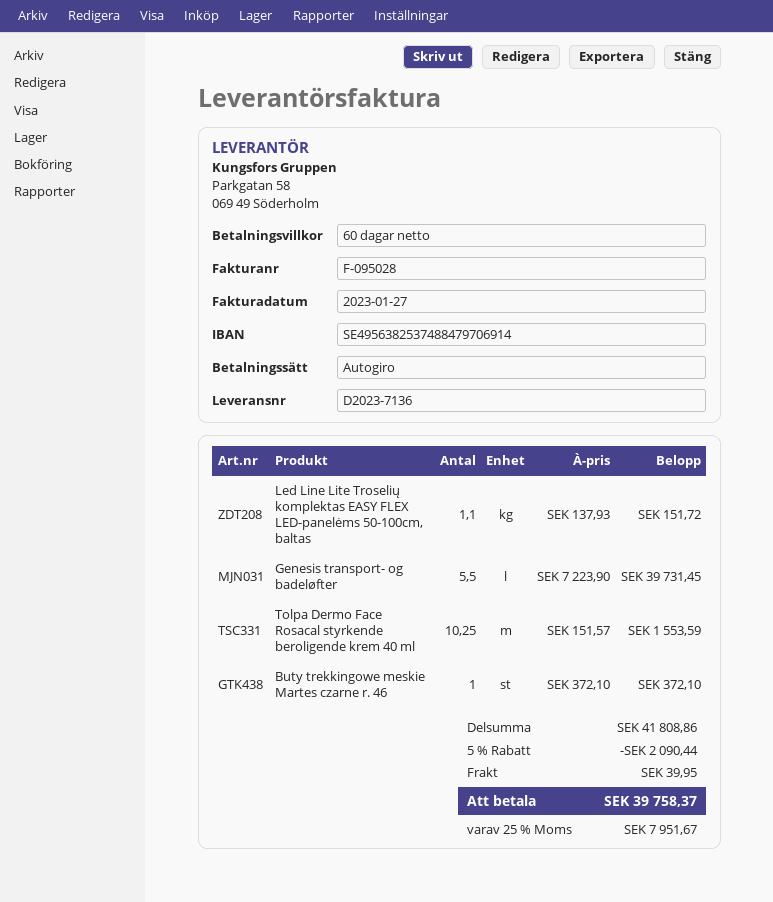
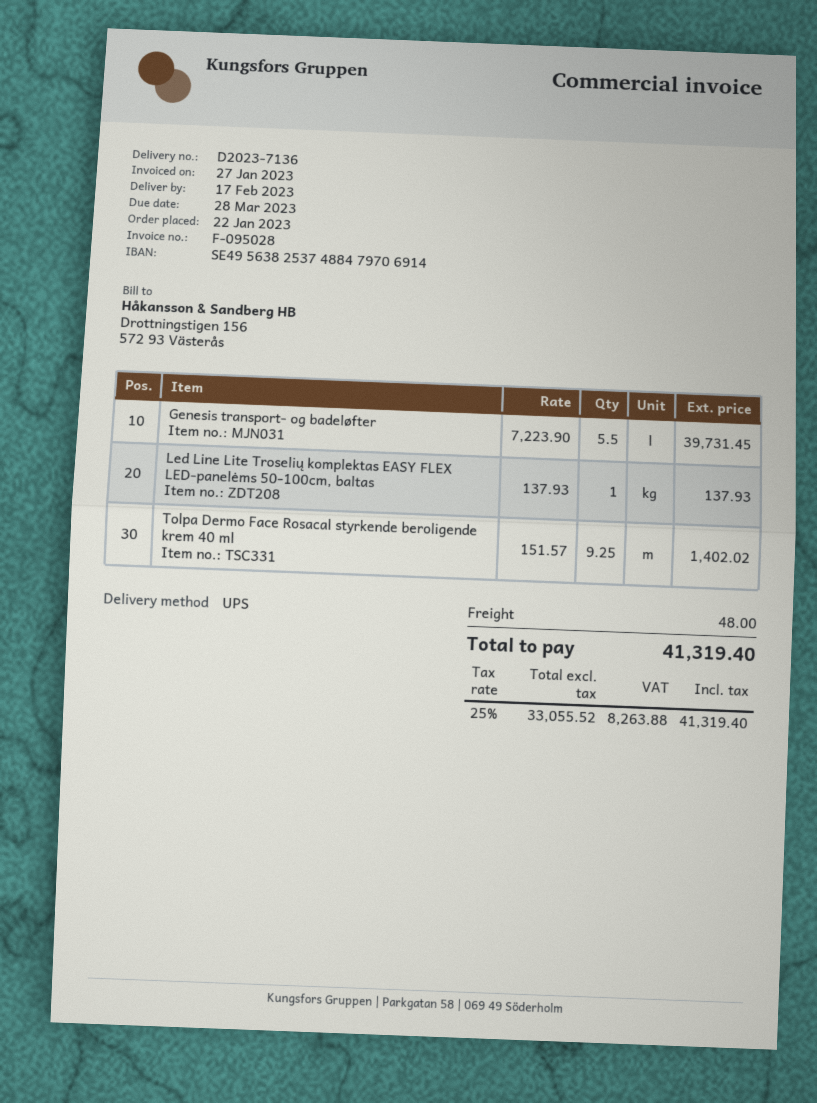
Led Line Lite Troselių komplektas EASY FLEX LED-panelėms 50-100cm, baltas: 1.1 x 137.93 = 151.72 -> 1 x 137.93 = 137.93
Tolpa Dermo Face Rosacal styrkende beroligende krem 40 ml: 10.25 x 151.57 = 1553.59 -> 9.25 x 151.57 = 1402.02
Buty trekkingowe meskie Martes czarne r. 46: 1 x 372.10 = 372.10 -> none
discount: 5% = 2090.44 -> none
shipping: 39.95 -> 48.00
tax: 25% = 7951.67 -> 25% = 8263.88
total: 39758.37 -> 41319.40

